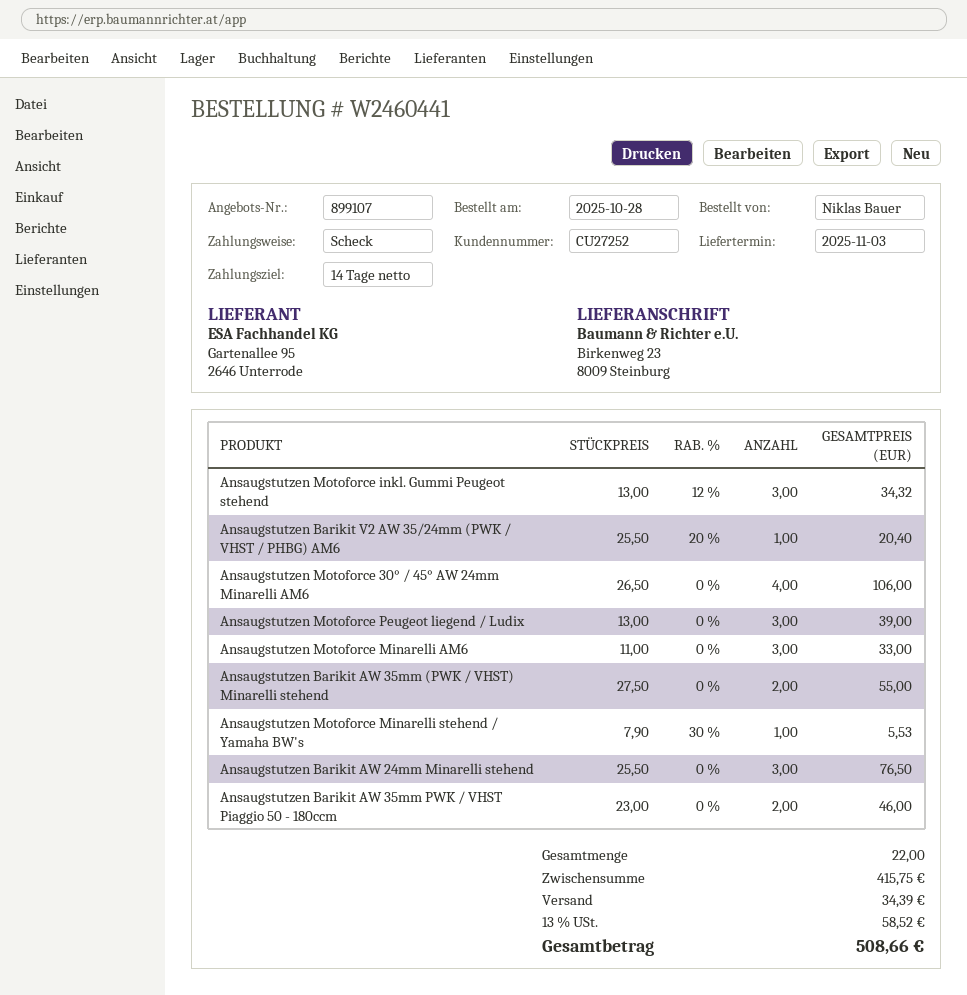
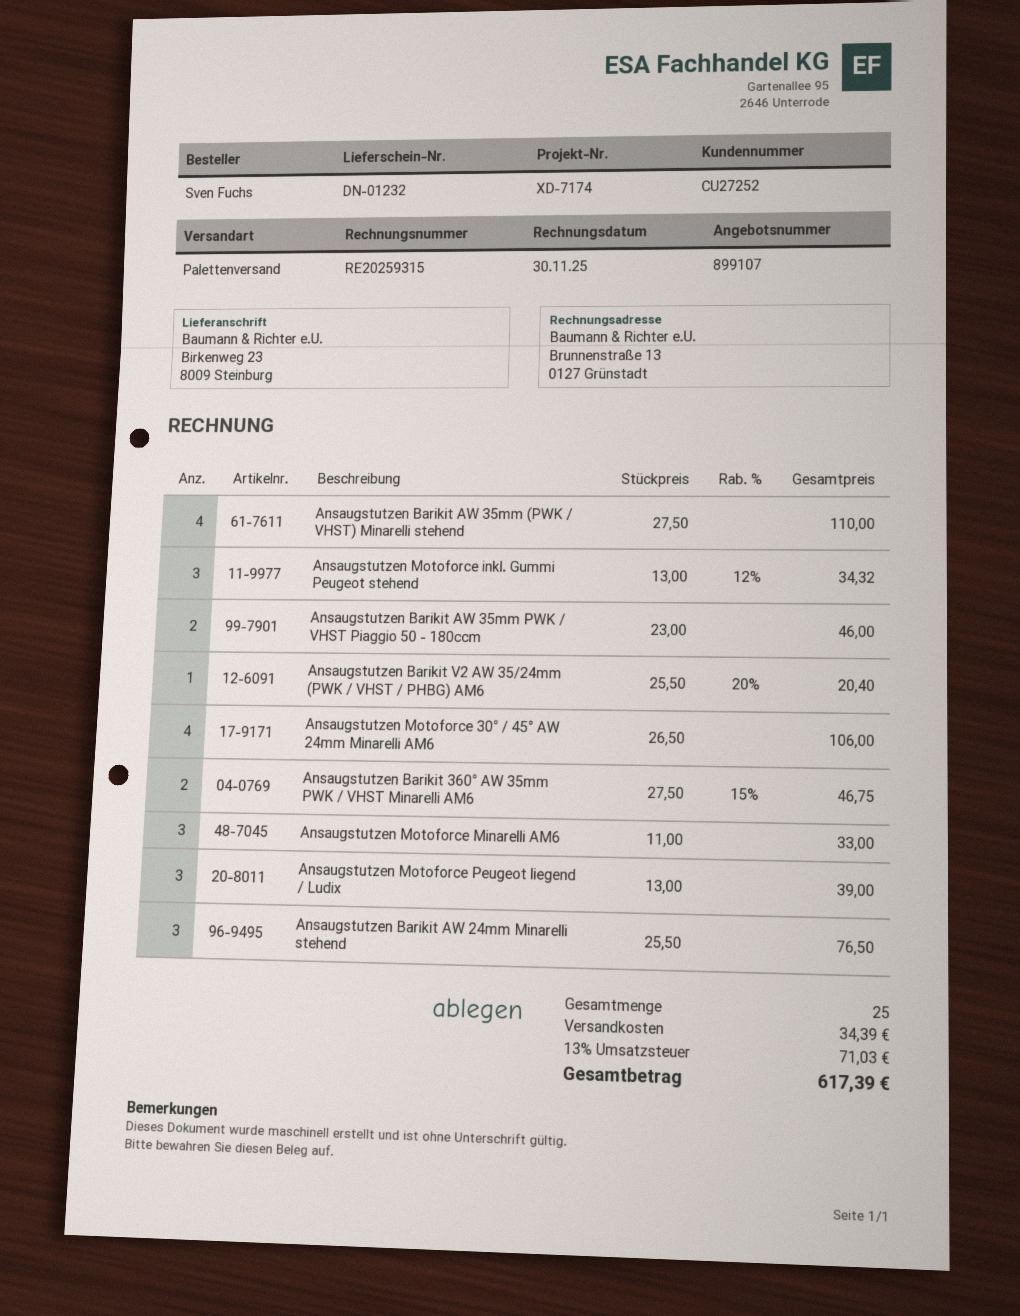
ordered by: Niklas Bauer -> Sven Fuchs
Ansaugstutzen Barikit AW 35mm (PWK / VHST) Minarelli stehend: 2 x 27.50 = 55.00 -> 4 x 27.50 = 110.00
Ansaugstutzen Motoforce Minarelli stehend / Yamaha BW's: 1 x 7.90 - 30% = 5.53 -> none
Ansaugstutzen Barikit 360° AW 35mm PWK / VHST Minarelli AM6: none -> 2 x 27.50 - 15% = 46.75
total quantity: 22 -> 25
tax: 13% = 58.52 -> 13% = 71.03
total: 508.66 -> 617.39

